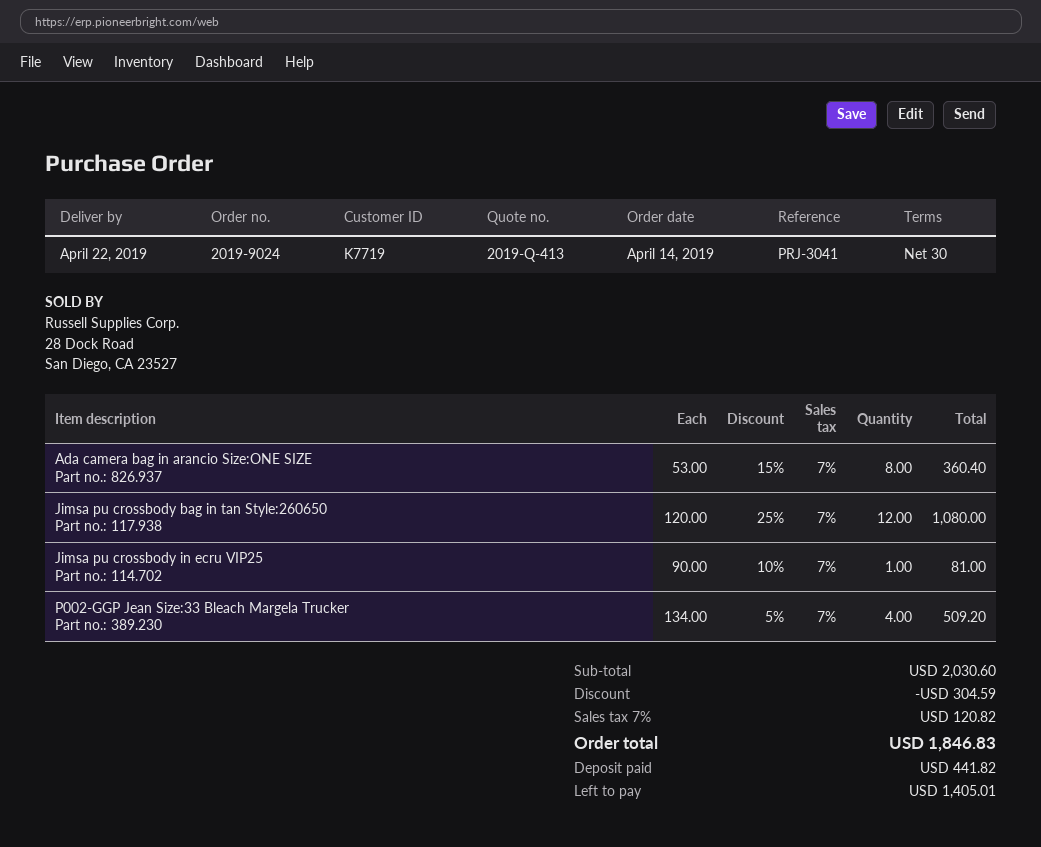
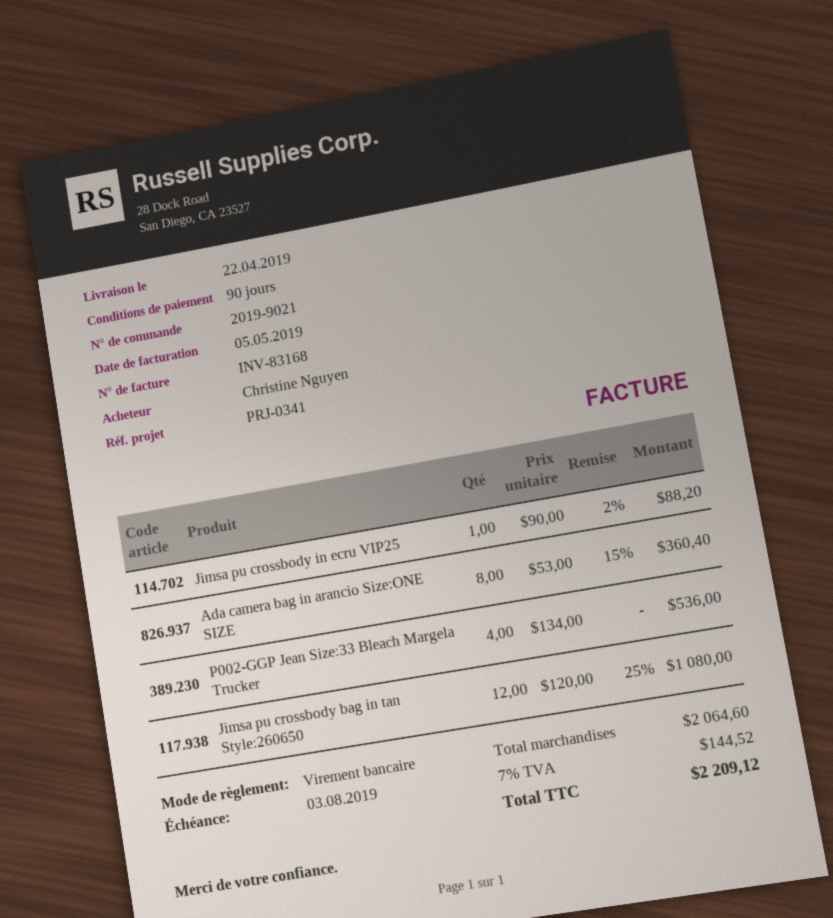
order number: 2019-9024 -> 2019-9021
payment terms: 30 days -> 90 days
reference: PRJ-3041 -> PRJ-0341
Jimsa pu crossbody in ecru VIP25: 1 x 90.00 - 10% = 81.00 -> 1 x 90.00 - 2% = 88.20
P002-GGP Jean Size:33 Bleach Margela Trucker: 4 x 134.00 - 5% = 509.20 -> 4 x 134.00 = 536.00
subtotal: 2030.60 -> 2064.60
discount: 304.59 -> none
tax: 7% = 120.82 -> 7% = 144.52
total: 1846.83 -> 2209.12

